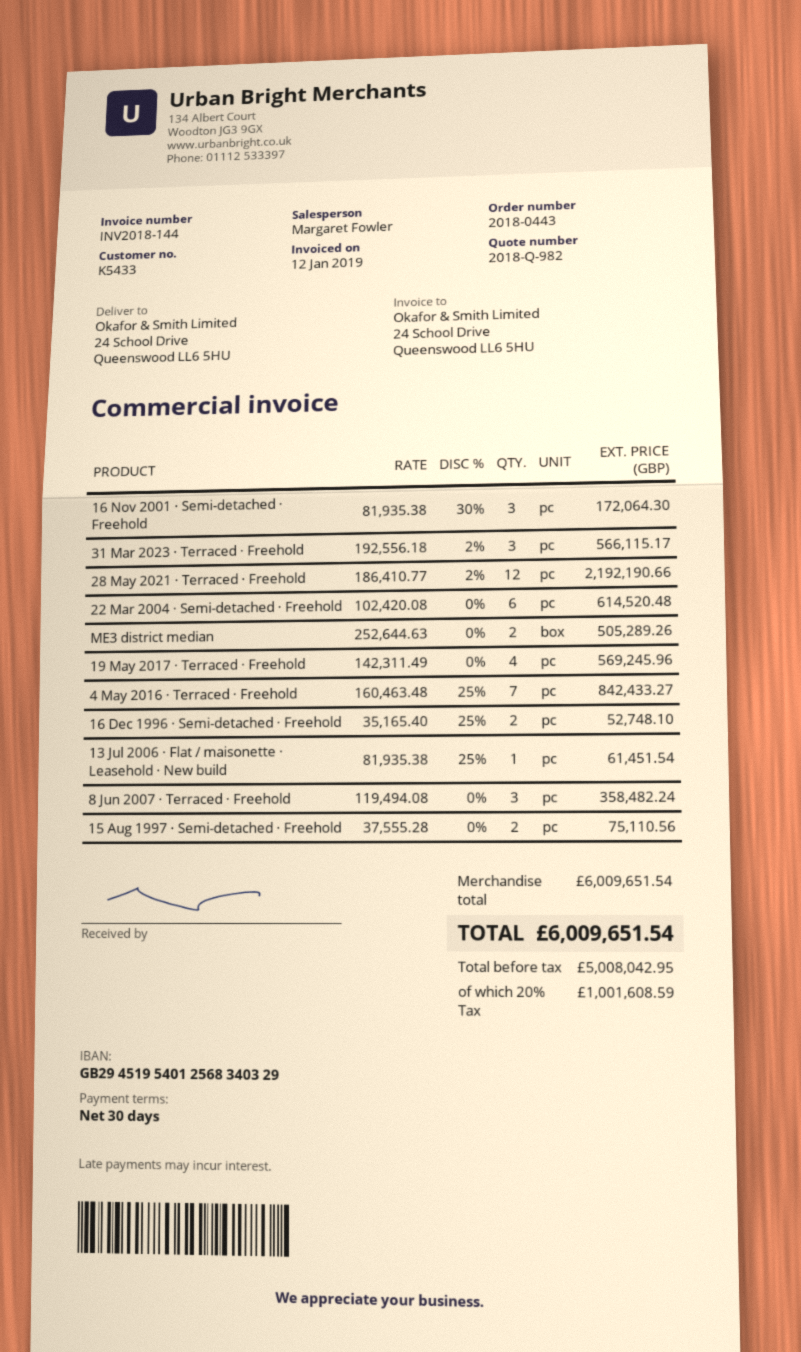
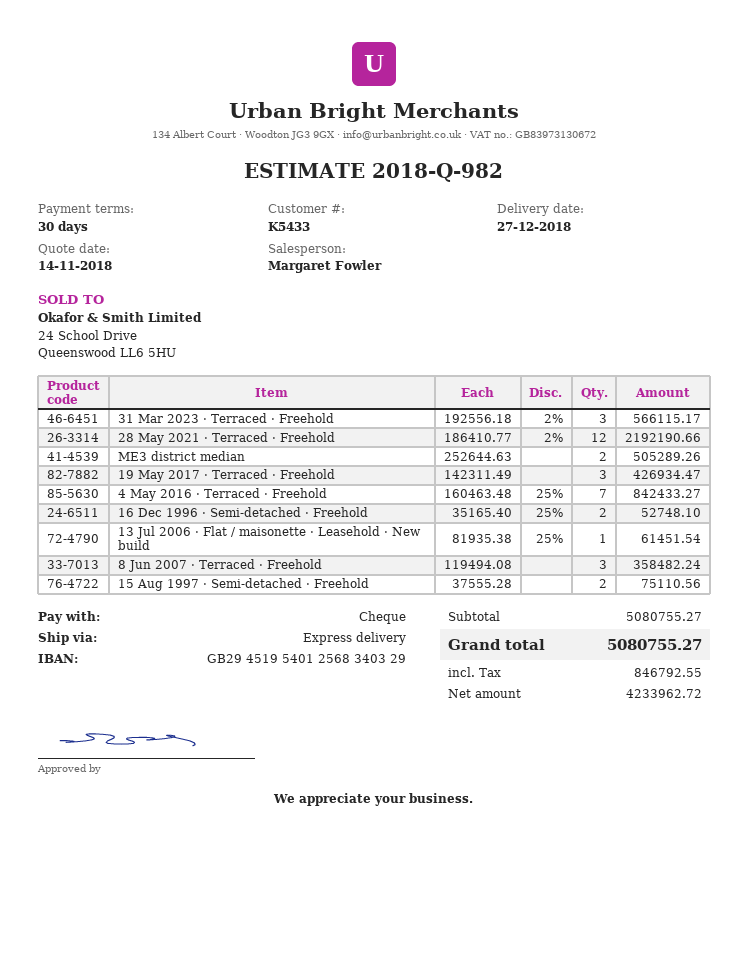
16 Nov 2001 · Semi-detached · Freehold: 3 x 81935.38 - 30% = 172064.30 -> none
22 Mar 2004 · Semi-detached · Freehold: 6 x 102420.08 = 614520.48 -> none
19 May 2017 · Terraced · Freehold: 4 x 142311.49 = 569245.96 -> 3 x 142311.49 = 426934.47
subtotal: 6009651.54 -> 5080755.27
net: 5008042.95 -> 4233962.72
tax: 1001608.59 -> 846792.55
total: 6009651.54 -> 5080755.27

